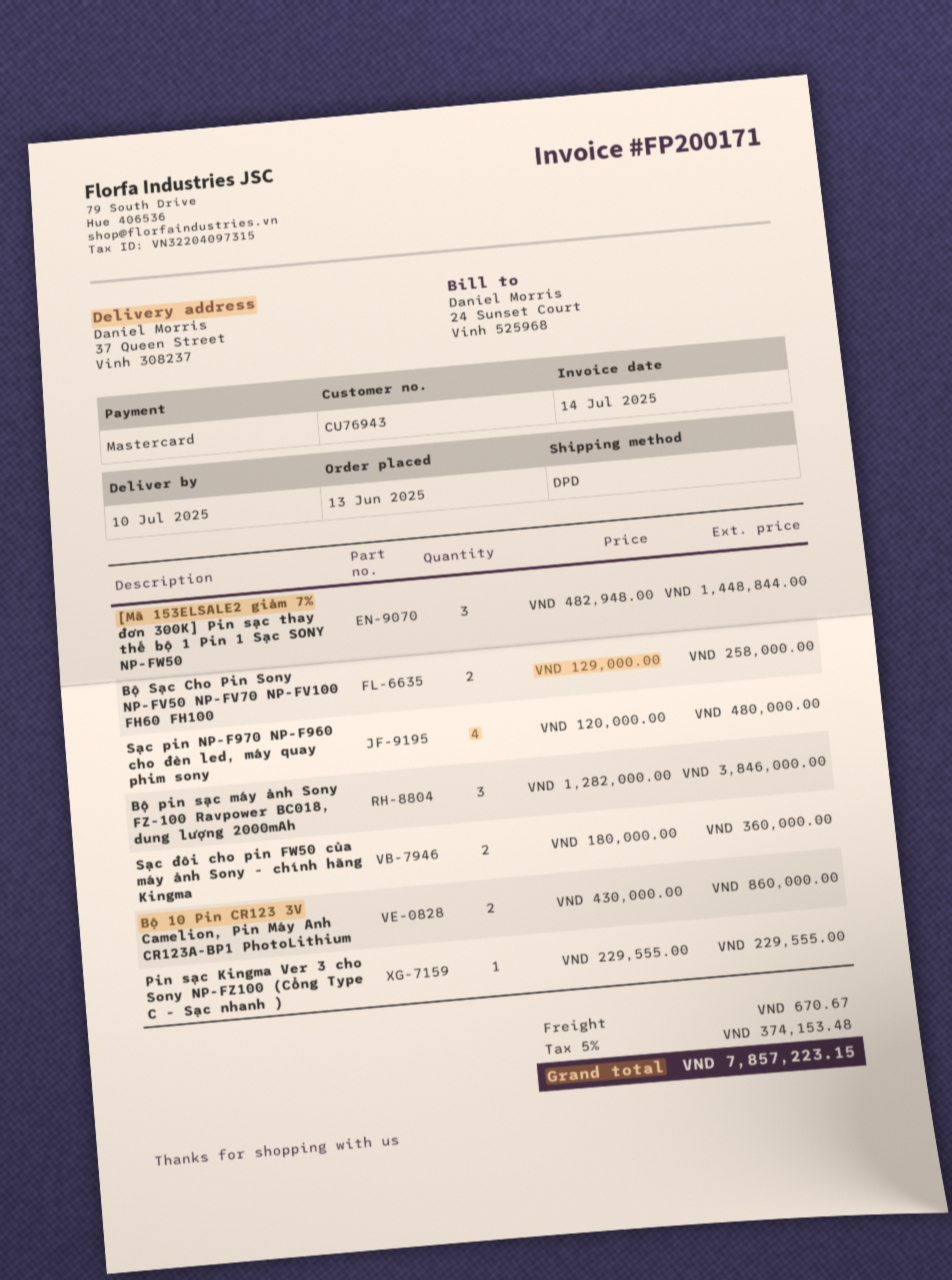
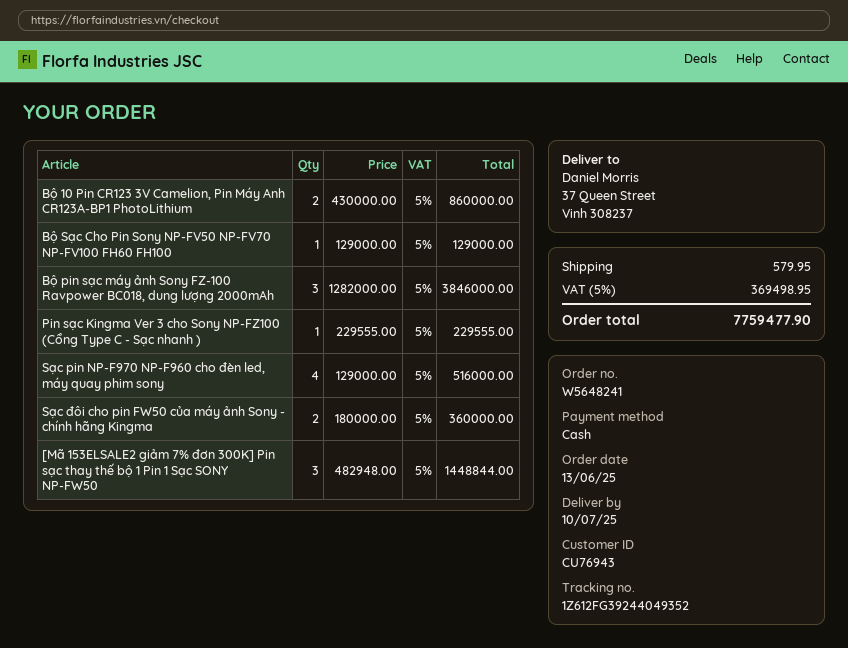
payment method: Mastercard -> cash
Bộ Sạc Cho Pin Sony NP-FV50 NP-FV70 NP-FV100 FH60 FH100: 2 x 129000.00 = 258000.00 -> 1 x 129000.00 = 129000.00
Sạc pin NP-F970 NP-F960 cho đèn led, máy quay phim sony: 4 x 120000.00 = 480000.00 -> 4 x 129000.00 = 516000.00
shipping: 670.67 -> 579.95
tax: 5% = 374153.48 -> 5% = 369498.95
total: 7857223.15 -> 7759477.90

